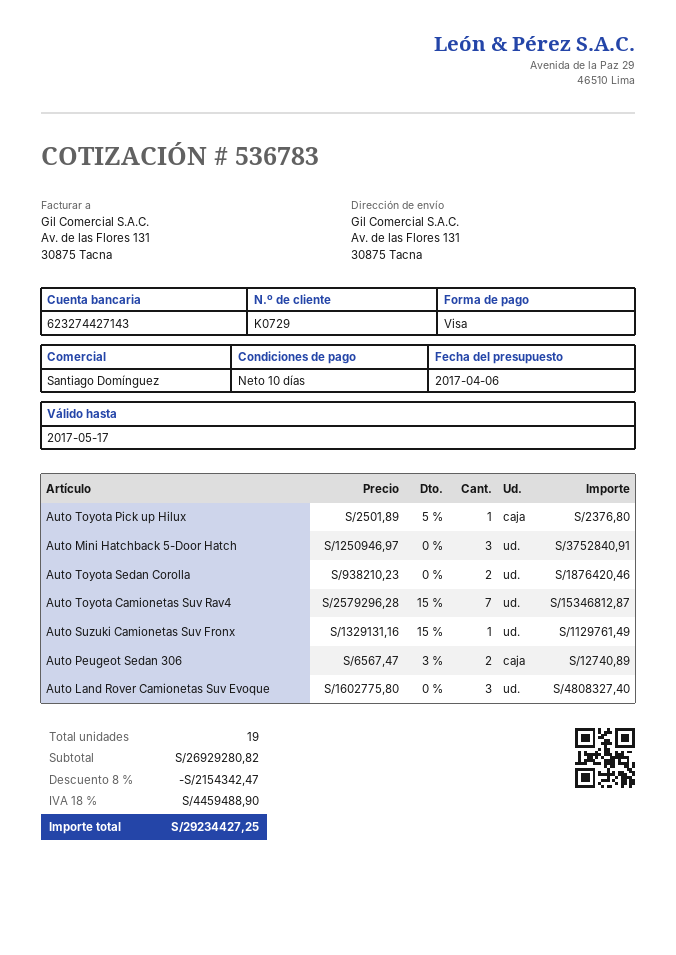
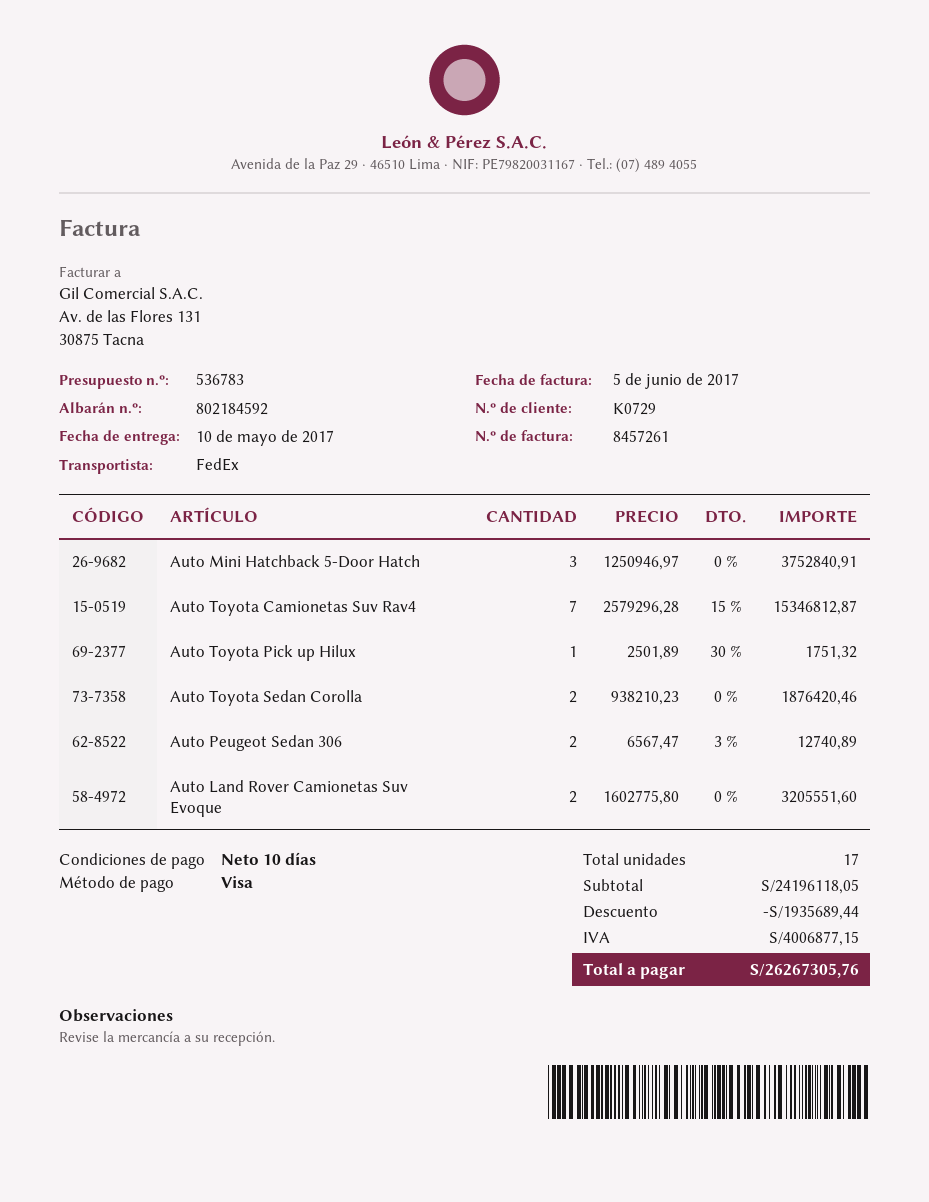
Auto Toyota Pick up Hilux: 1 x 2501.89 - 5% = 2376.80 -> 1 x 2501.89 - 30% = 1751.32
Auto Suzuki Camionetas Suv Fronx: 1 x 1329131.16 - 15% = 1129761.49 -> none
Auto Land Rover Camionetas Suv Evoque: 3 x 1602775.80 = 4808327.40 -> 2 x 1602775.80 = 3205551.60
total quantity: 19 -> 17
subtotal: 26929280.82 -> 24196118.05
discount: 2154342.47 -> 1935689.44
tax: 4459488.90 -> 4006877.15
total: 29234427.25 -> 26267305.76

